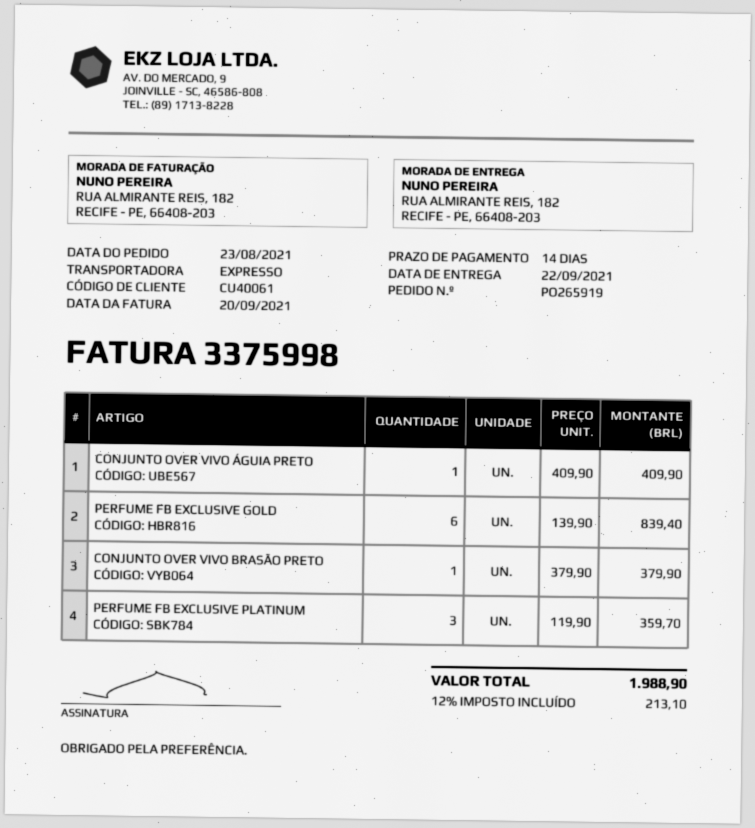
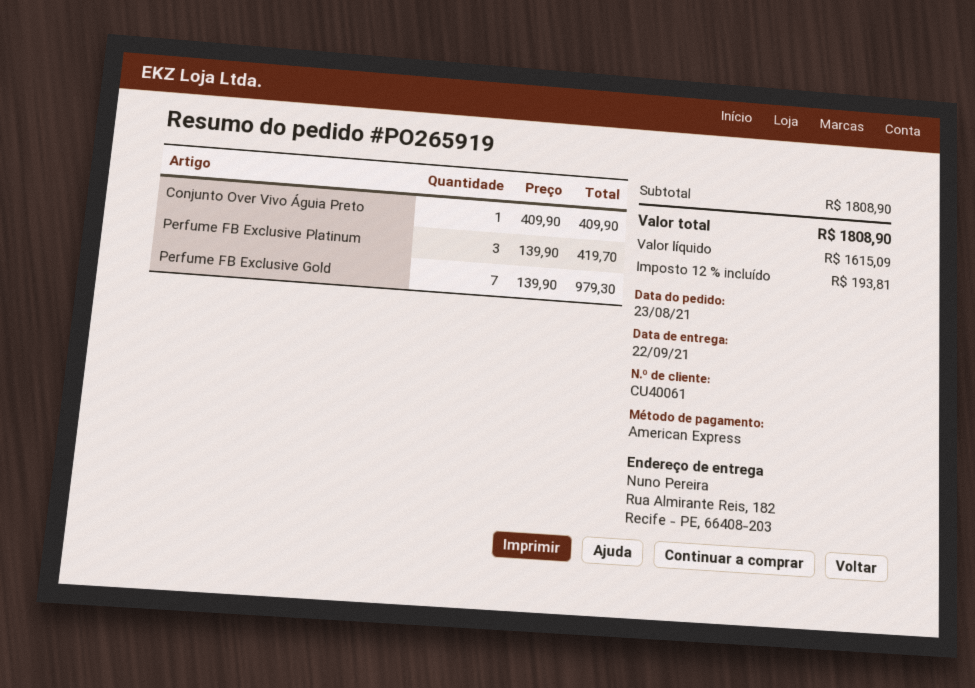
PERFUME FB EXCLUSIVE GOLD: 6 x 139.90 = 839.40 -> 7 x 139.90 = 979.30
CONJUNTO OVER VIVO BRASÃO PRETO: 1 x 379.90 = 379.90 -> none
PERFUME FB EXCLUSIVE PLATINUM: 3 x 119.90 = 359.70 -> 3 x 139.90 = 419.70
tax: 12% = 213.10 -> 12% = 193.81
total: 1988.90 -> 1808.90

